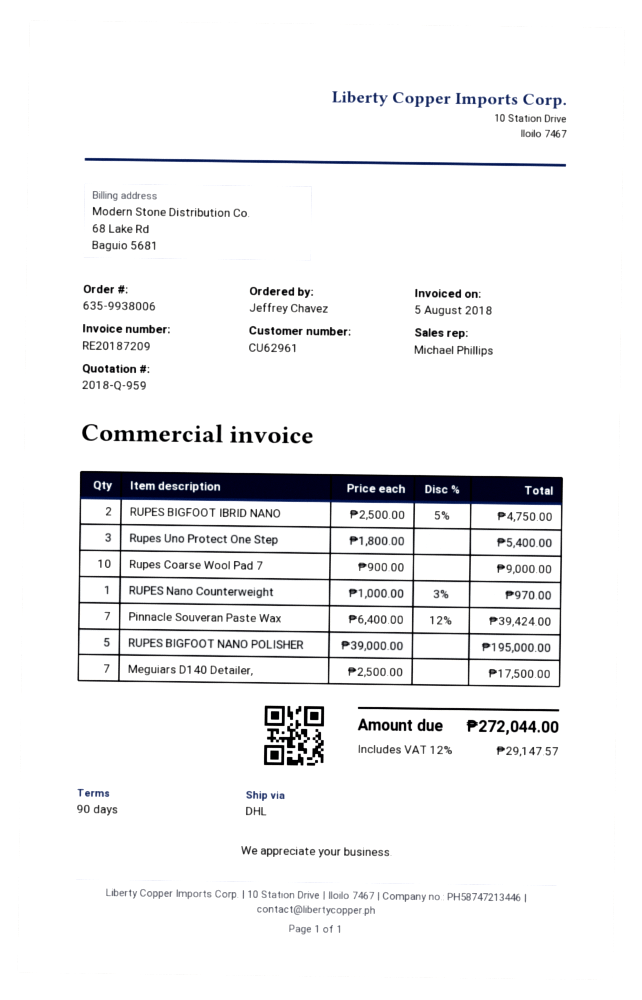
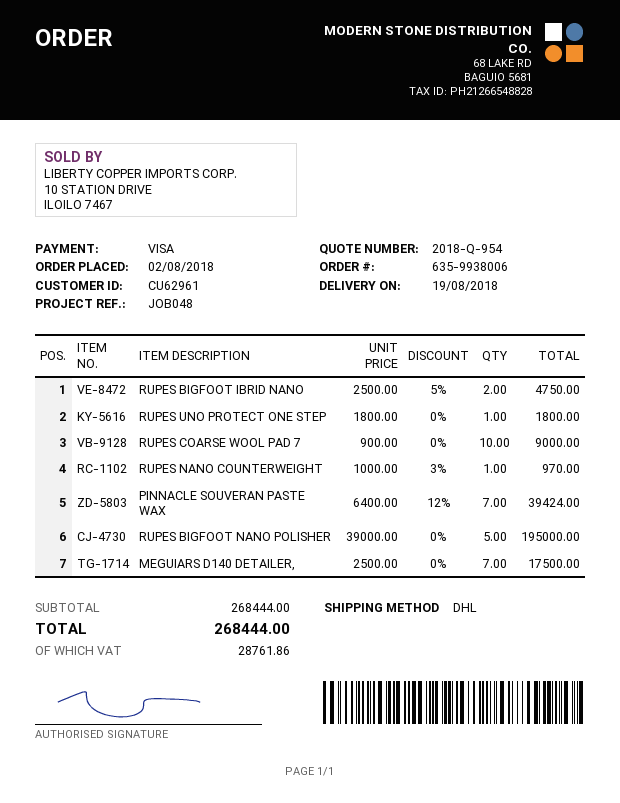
quote number: 2018-Q-959 -> 2018-Q-954
Rupes Uno Protect One Step: 3 x 1800.00 = 5400.00 -> 1 x 1800.00 = 1800.00
tax: 29147.57 -> 28761.86
total: 272044.00 -> 268444.00

